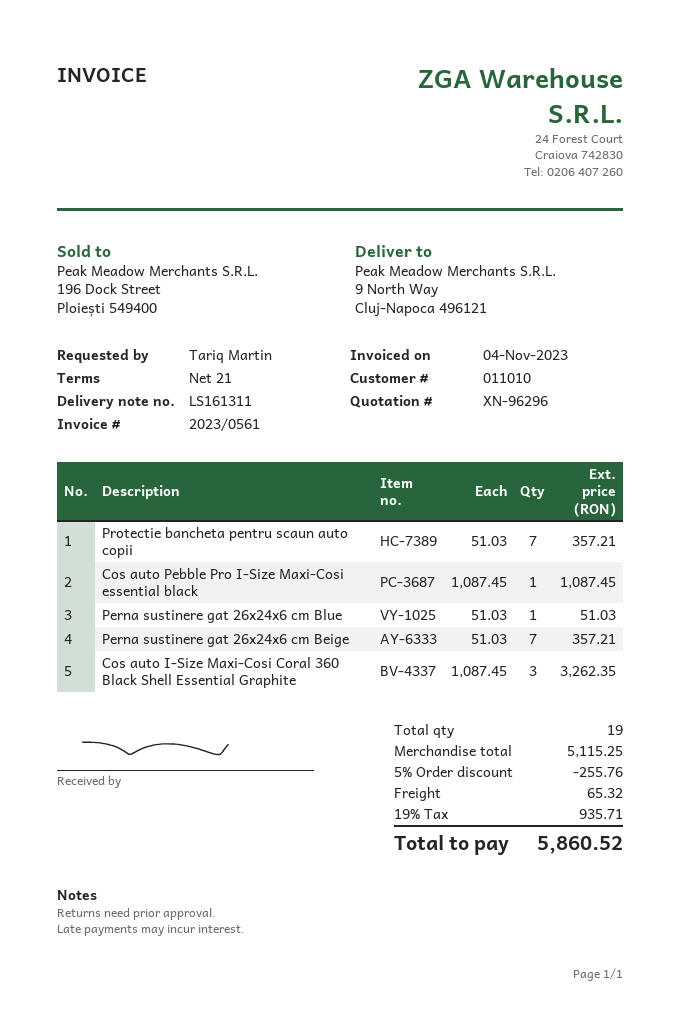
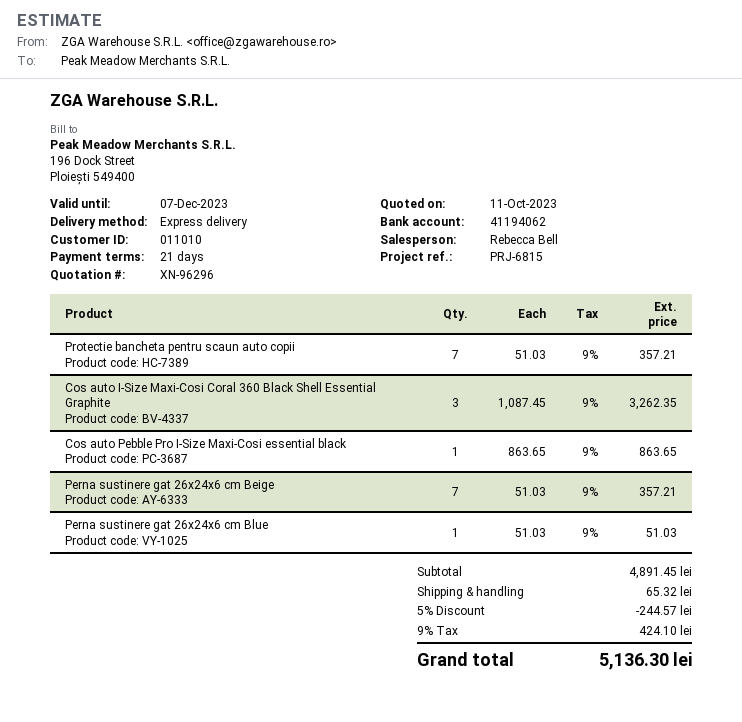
Cos auto Pebble Pro I-Size Maxi-Cosi essential black: 1 x 1087.45 = 1087.45 -> 1 x 863.65 = 863.65
subtotal: 5115.25 -> 4891.45
discount: 5% = 255.76 -> 5% = 244.57
tax: 19% = 935.71 -> 9% = 424.10
total: 5860.52 -> 5136.30

